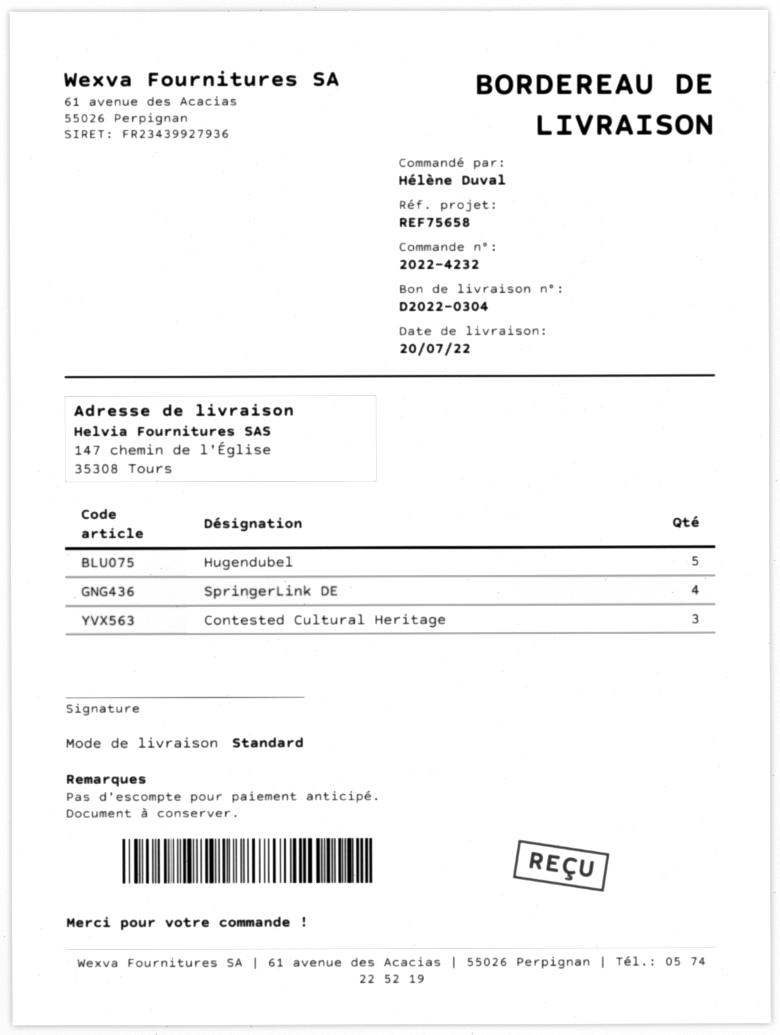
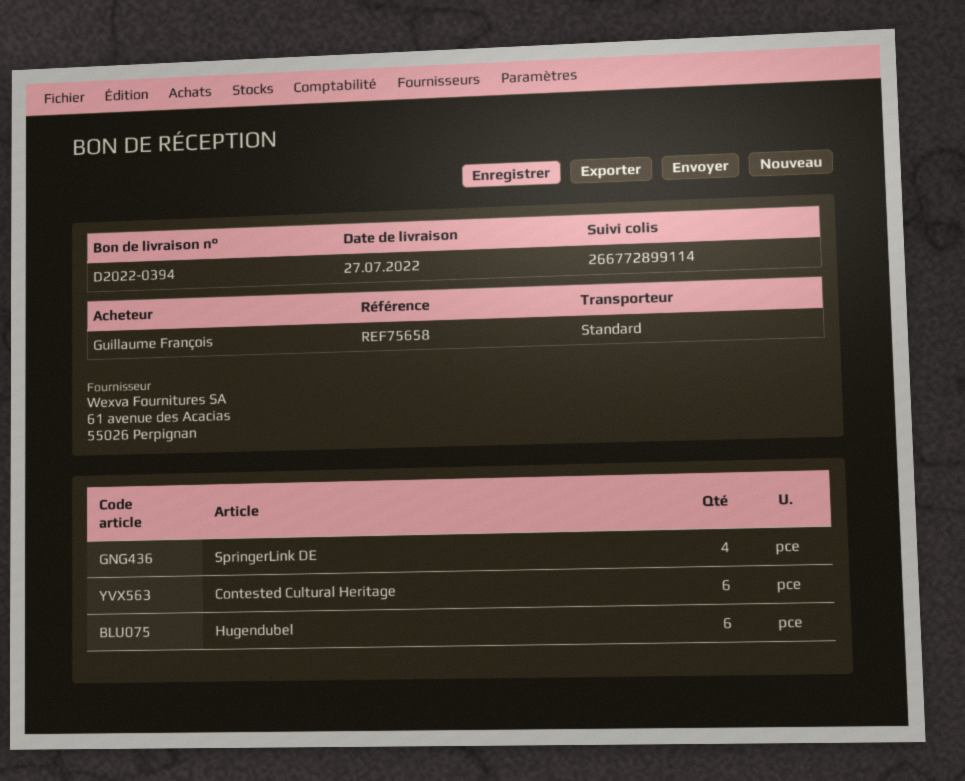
delivery note number: D2022-0304 -> D2022-0394
delivery date: 2022-07-20 -> 2022-07-27
ordered by: Hélène Duval -> Guillaume François
Hugendubel: 5 -> 6
Contested Cultural Heritage: 3 -> 6

